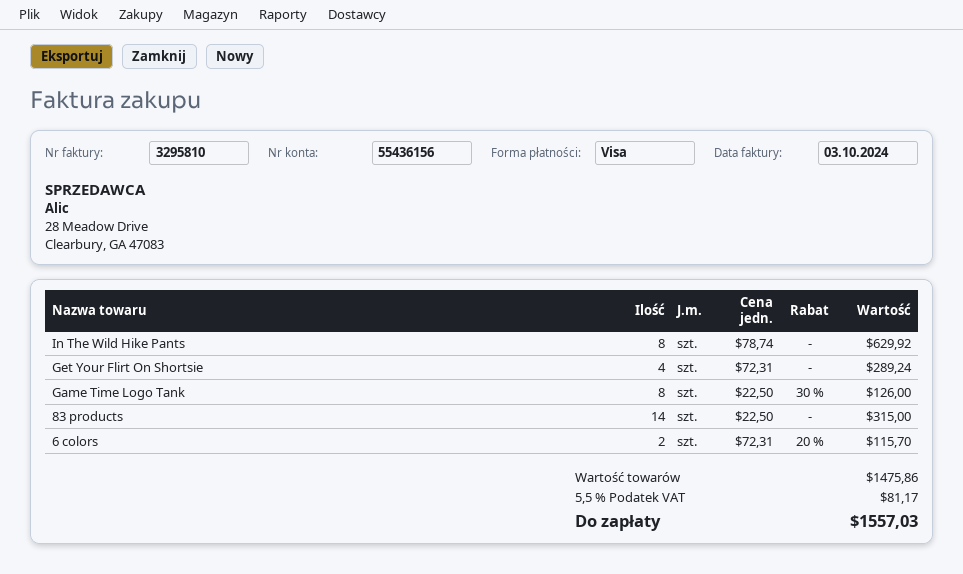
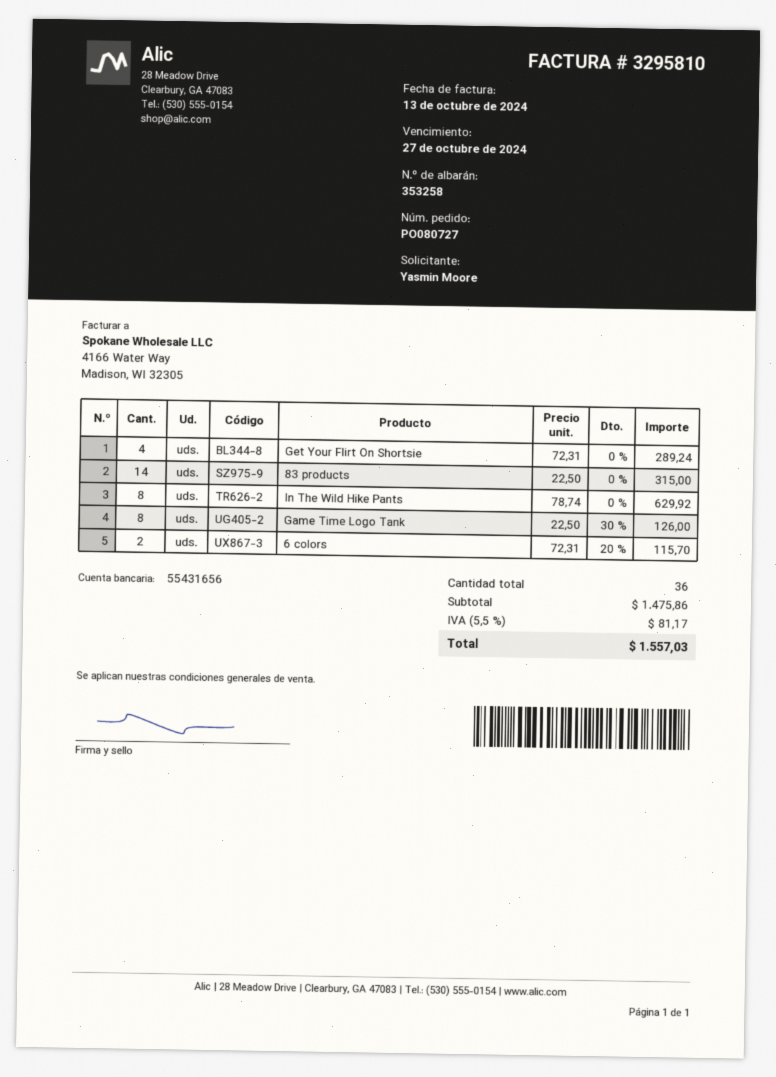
invoice date: 2024-10-03 -> 2024-10-13
bank account: 55436156 -> 55431656

